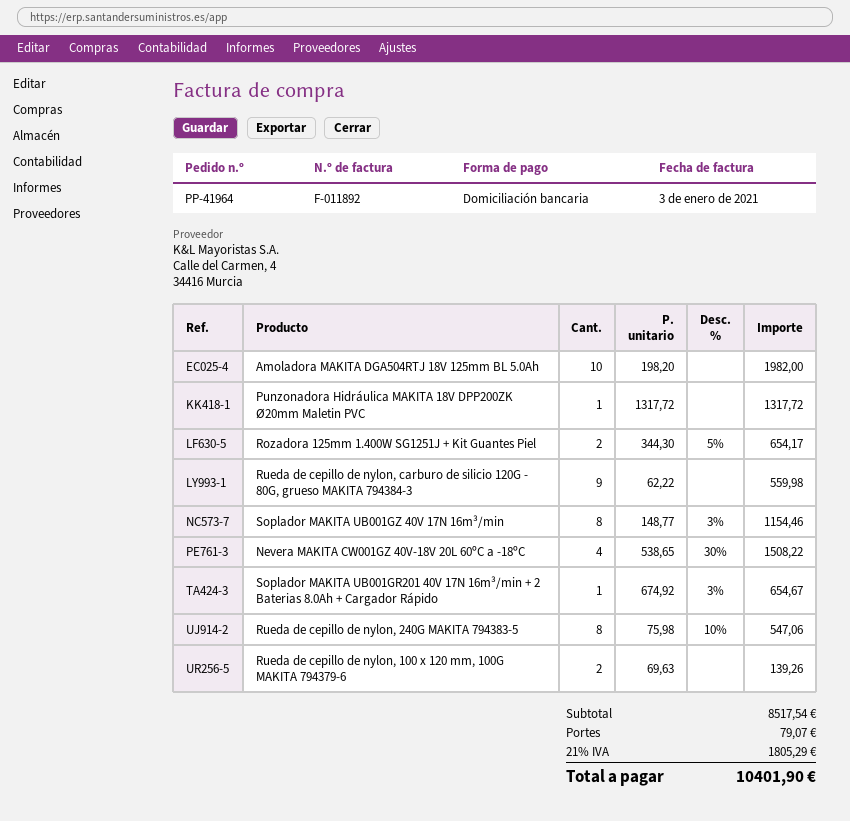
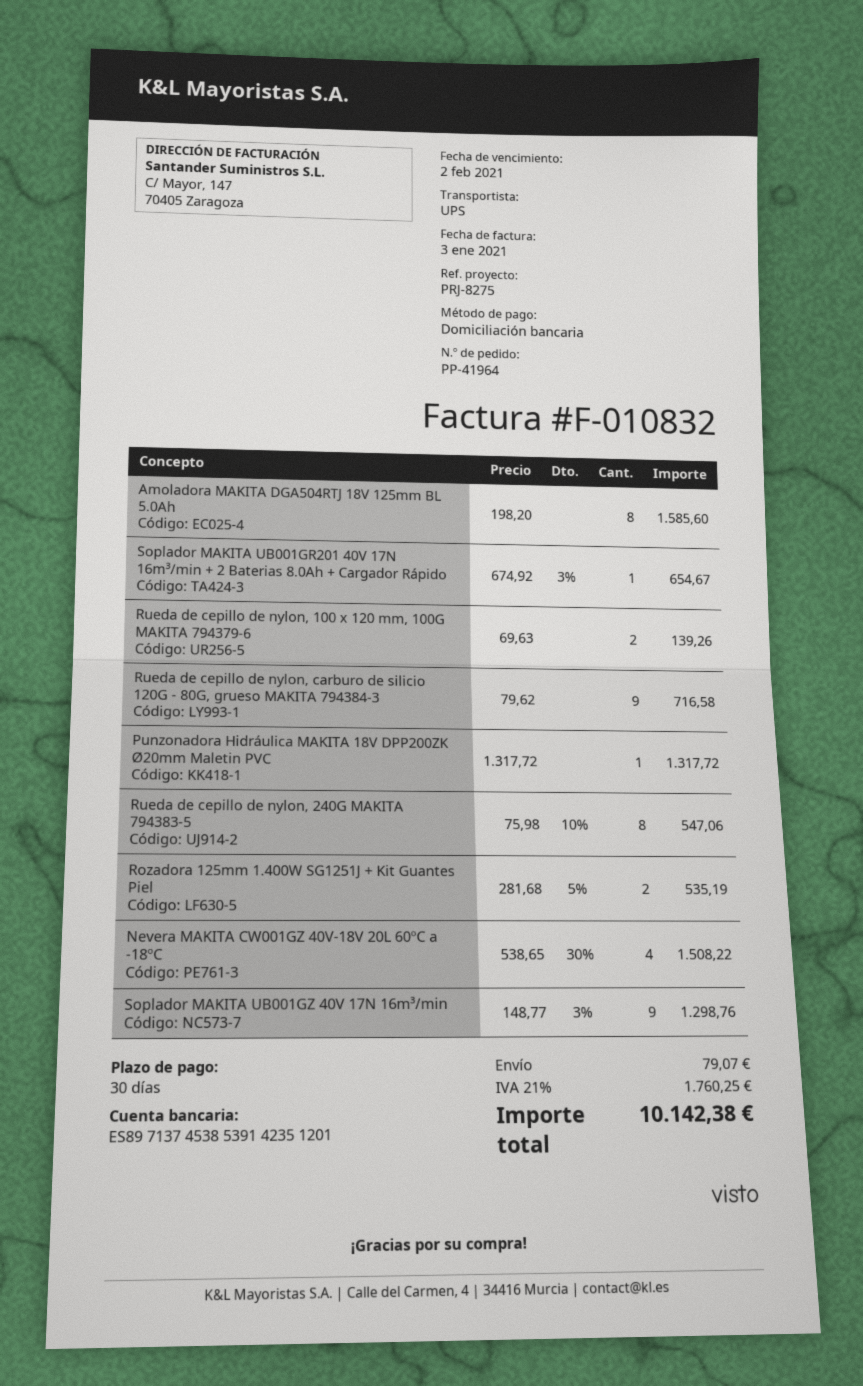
invoice number: F-011892 -> F-010832
Amoladora MAKITA DGA504RTJ 18V 125mm BL 5.0Ah: 10 x 198.20 = 1982.00 -> 8 x 198.20 = 1585.60
Rozadora 125mm 1.400W SG1251J + Kit Guantes Piel: 2 x 344.30 - 5% = 654.17 -> 2 x 281.68 - 5% = 535.19
Rueda de cepillo de nylon, carburo de silicio 120G - 80G, grueso MAKITA 794384-3: 9 x 62.22 = 559.98 -> 9 x 79.62 = 716.58
Soplador MAKITA UB001GZ 40V 17N 16m³/min: 8 x 148.77 - 3% = 1154.46 -> 9 x 148.77 - 3% = 1298.76
tax: 21% = 1805.29 -> 21% = 1760.25
total: 10401.90 -> 10142.38

